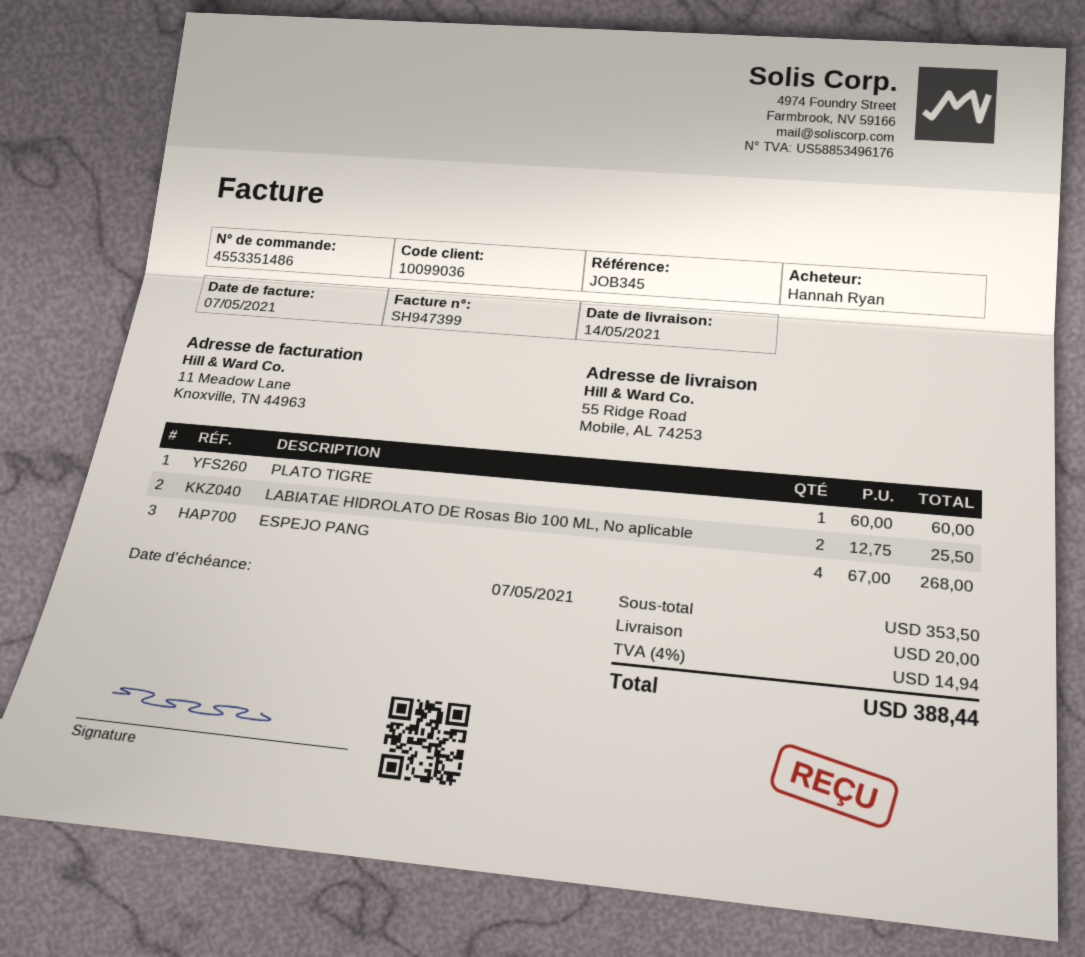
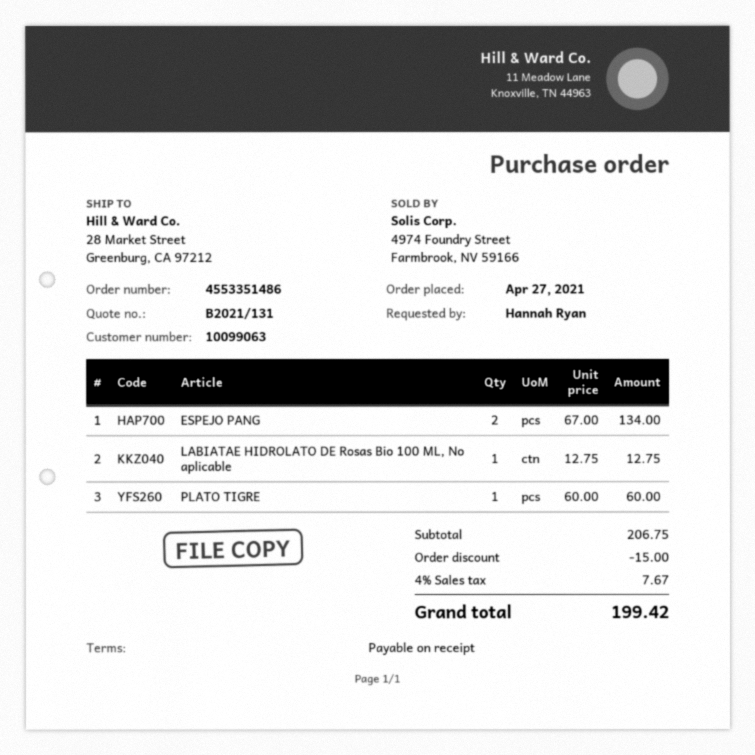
customer number: 10099036 -> 10099063
ship to: 55 Ridge Road, Mobile, AL 74253 -> 28 Market Street, Greenburg, CA 97212
LABIATAE HIDROLATO DE Rosas Bio 100 ML, No aplicable: 2 x 12.75 = 25.50 -> 1 x 12.75 = 12.75
ESPEJO PANG: 4 x 67.00 = 268.00 -> 2 x 67.00 = 134.00
subtotal: 353.50 -> 206.75
discount: none -> 15.00
shipping: 20.00 -> none
tax: 4% = 14.94 -> 4% = 7.67
total: 388.44 -> 199.42

